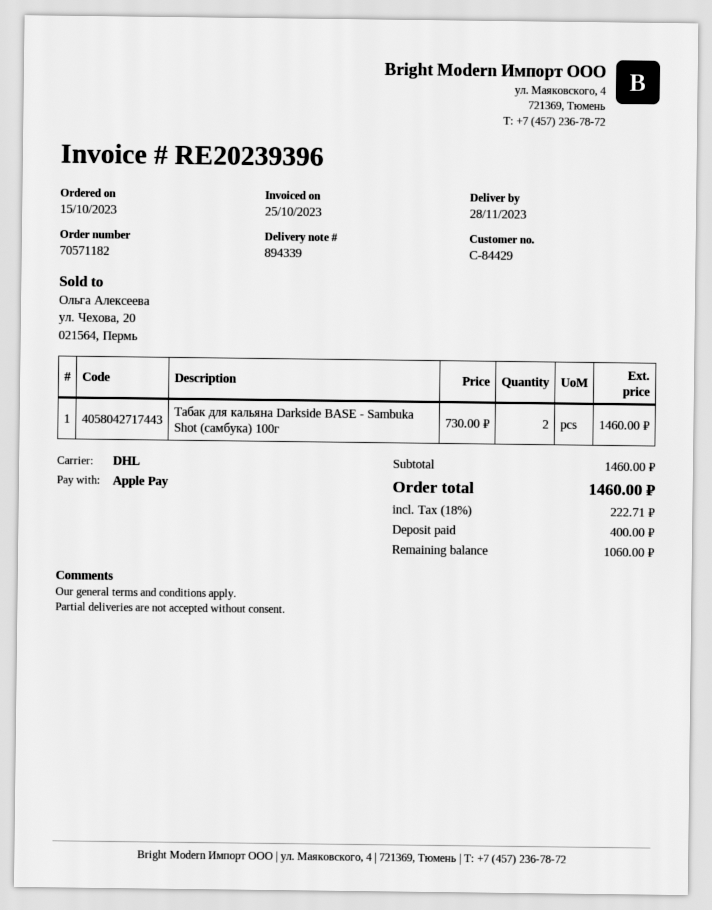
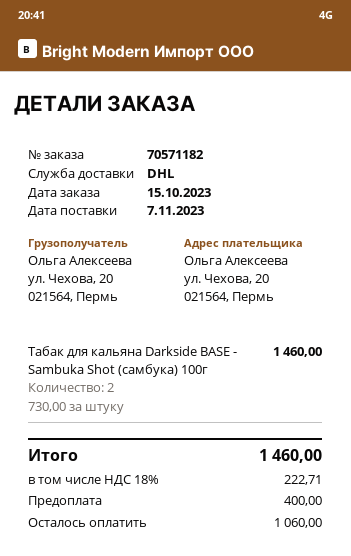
delivery date: 2023-11-28 -> 2023-11-07

